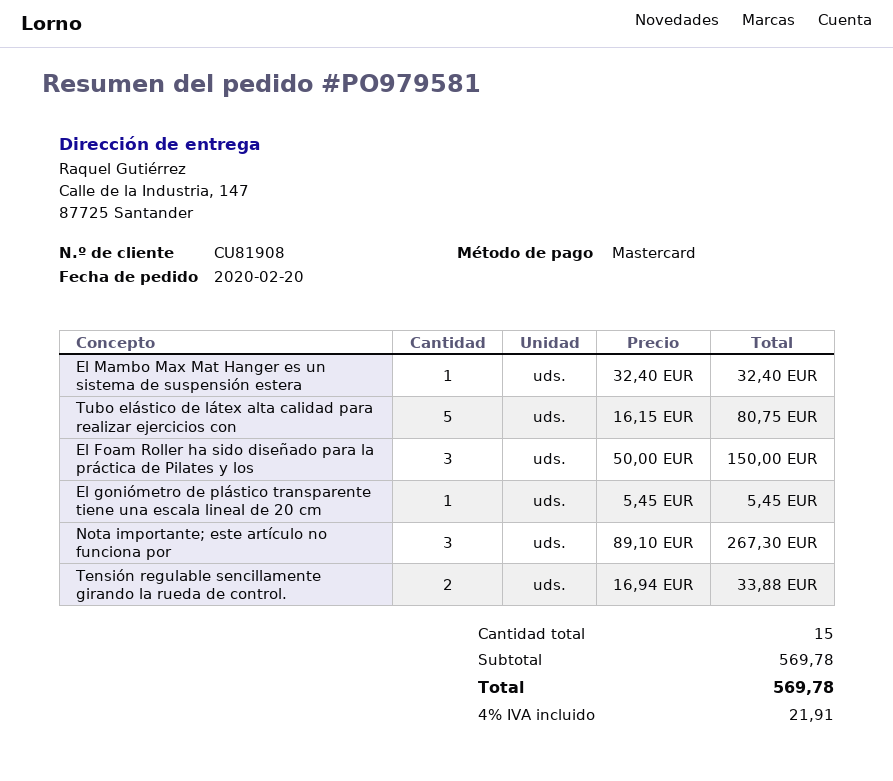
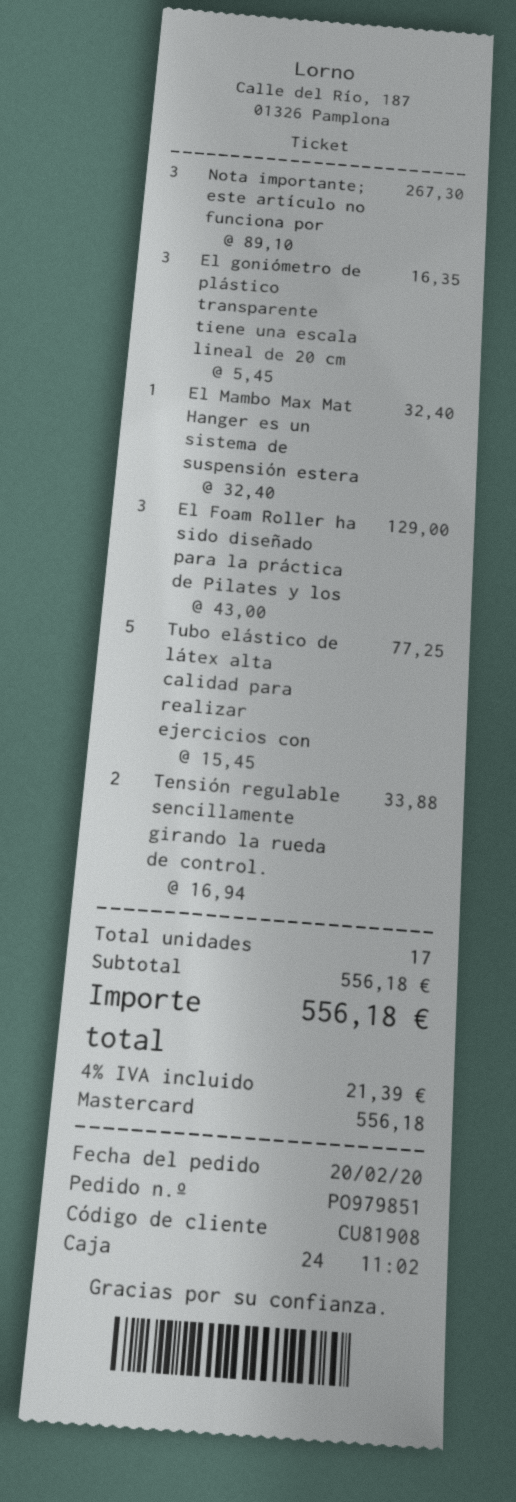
order number: PO979581 -> PO979851
Tubo elástico de látex alta calidad para realizar ejercicios con: 5 x 16.15 = 80.75 -> 5 x 15.45 = 77.25
El Foam Roller ha sido diseñado para la práctica de Pilates y los: 3 x 50.00 = 150.00 -> 3 x 43.00 = 129.00
El goniómetro de plástico transparente tiene una escala lineal de 20 cm: 1 x 5.45 = 5.45 -> 3 x 5.45 = 16.35
total quantity: 15 -> 17
subtotal: 569.78 -> 556.18
tax: 4% = 21.91 -> 4% = 21.39
total: 569.78 -> 556.18

